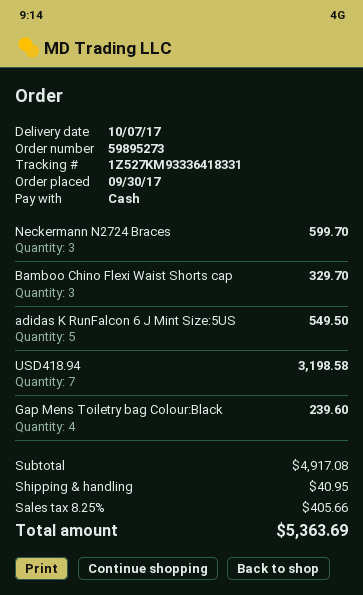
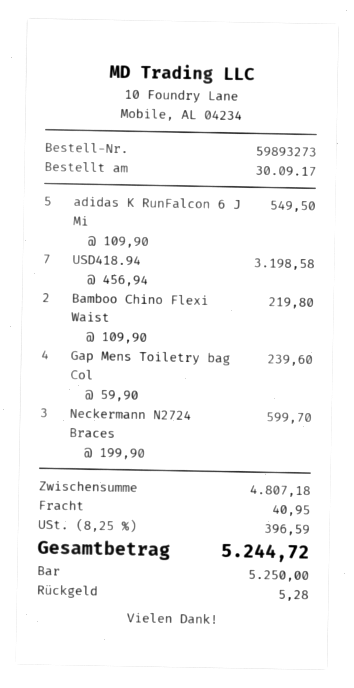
order number: 59895273 -> 59893273
Bamboo Chino Flexi Waist Shorts cap: 3 for 329.70 -> 2 for 219.80
subtotal: 4917.08 -> 4807.18
tax: 8.25% = 405.66 -> 8.25% = 396.59
total: 5363.69 -> 5244.72

